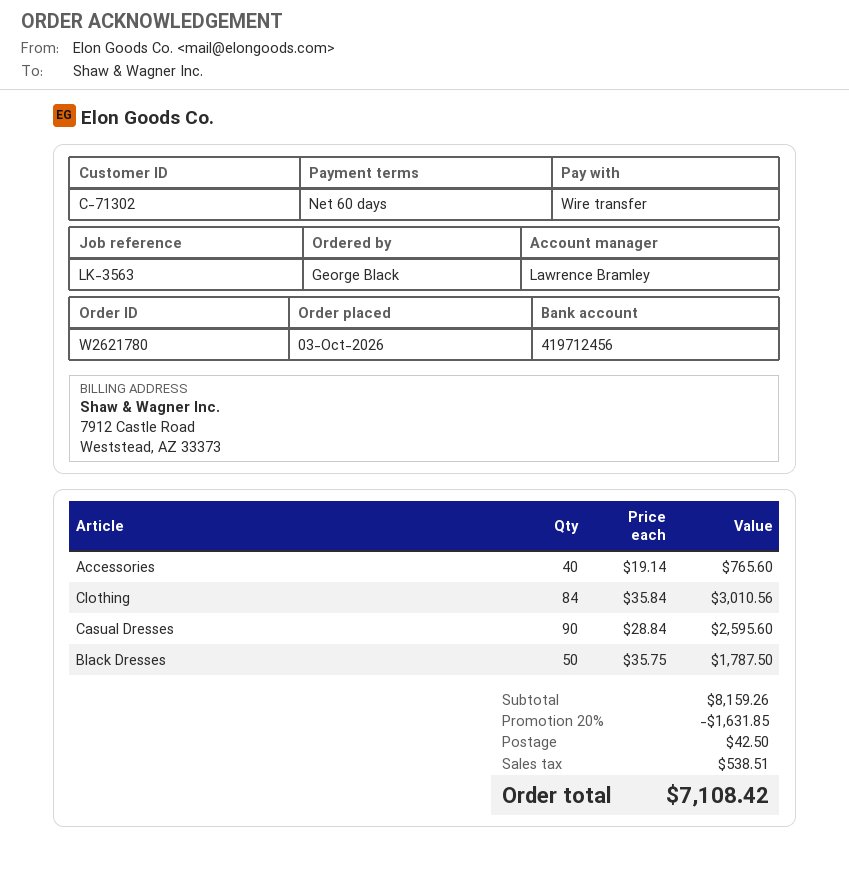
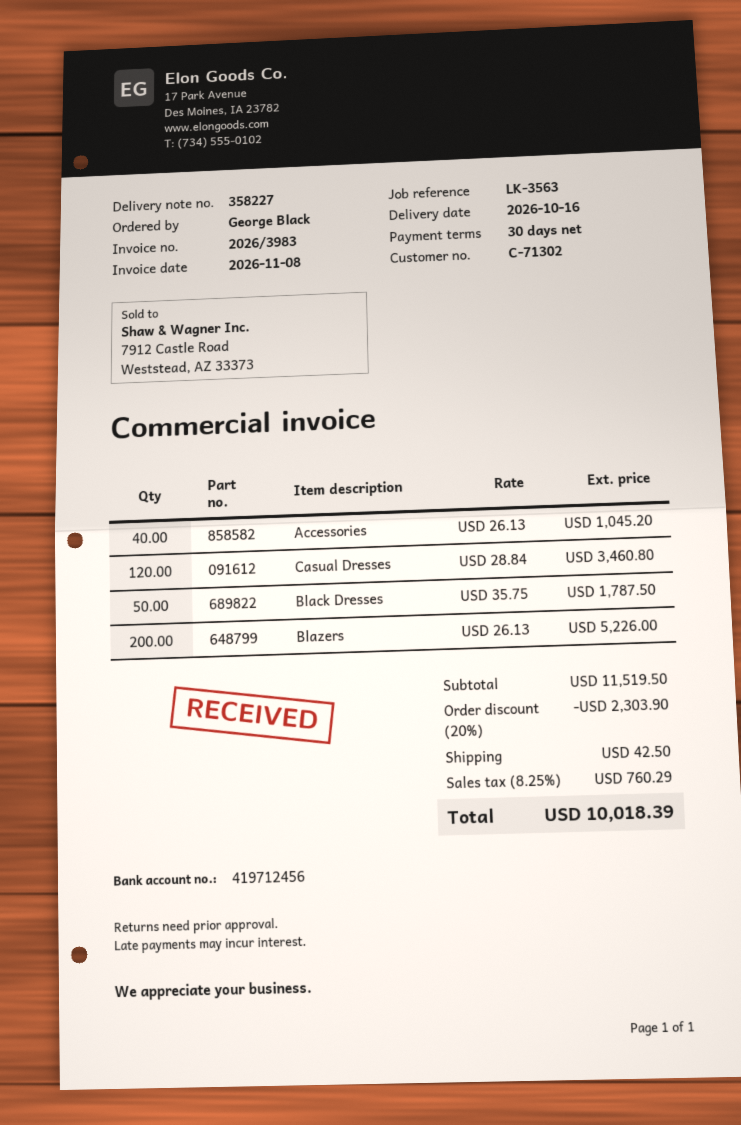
payment terms: 60 days -> 30 days
Accessories: 40 x 19.14 = 765.60 -> 40 x 26.13 = 1045.20
Clothing: 84 x 35.84 = 3010.56 -> none
Casual Dresses: 90 x 28.84 = 2595.60 -> 120 x 28.84 = 3460.80
Blazers: none -> 200 x 26.13 = 5226.00
subtotal: 8159.26 -> 11519.50
discount: 20% = 1631.85 -> 20% = 2303.90
tax: 538.51 -> 760.29
total: 7108.42 -> 10018.39

